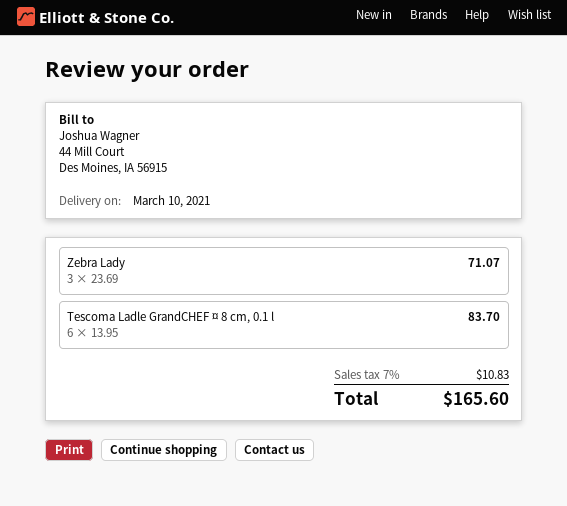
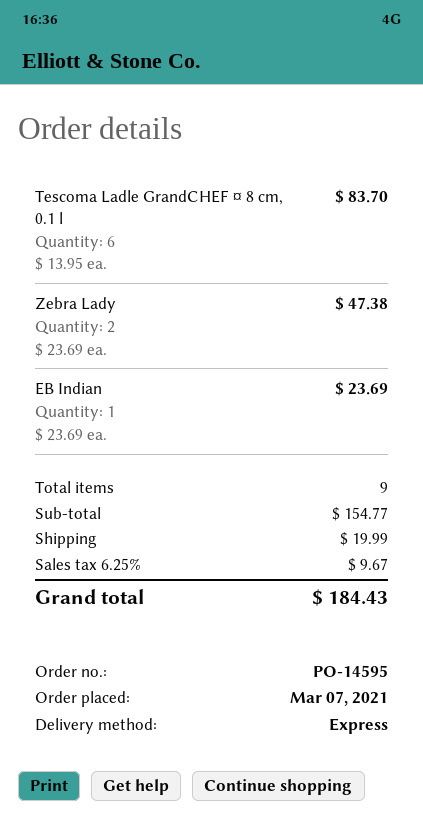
Zebra Lady: 3 x 23.69 = 71.07 -> 2 x 23.69 = 47.38
EB Indian: none -> 1 x 23.69 = 23.69
shipping: none -> 19.99
tax: 7% = 10.83 -> 6.25% = 9.67
total: 165.60 -> 184.43

